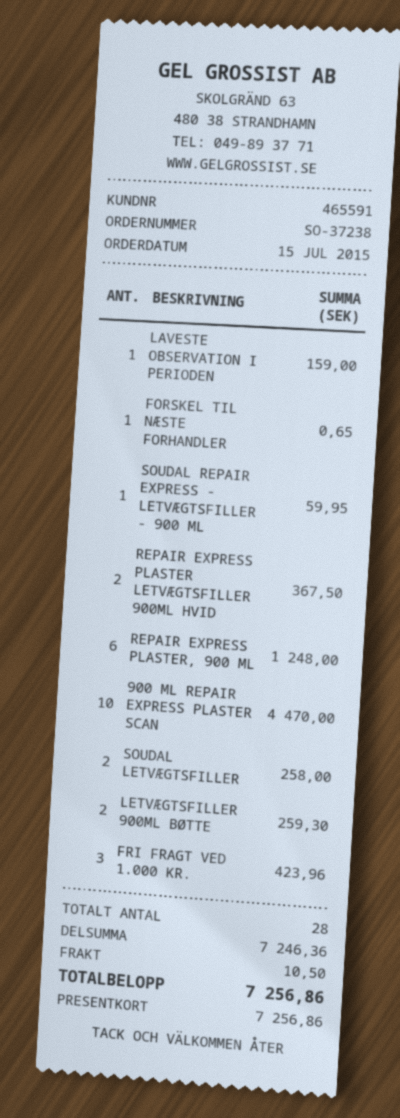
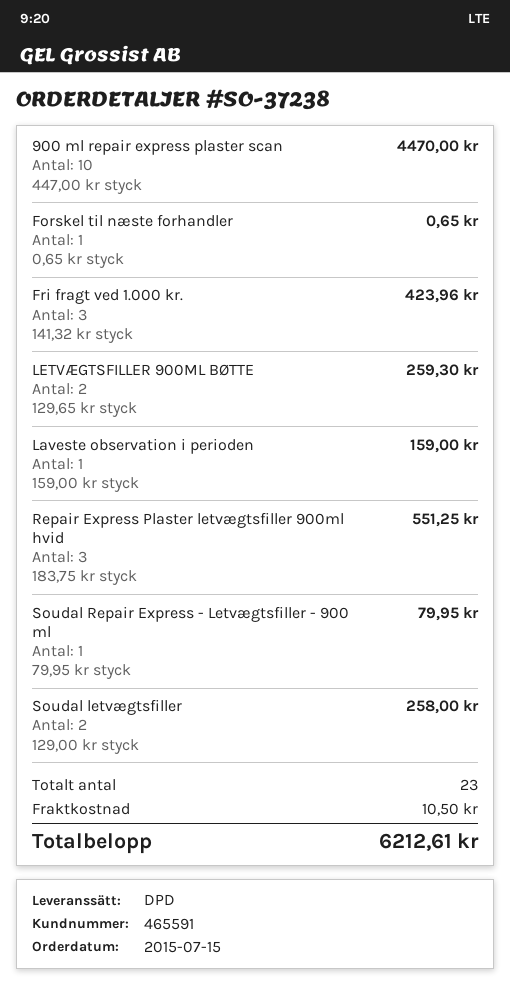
SOUDAL REPAIR EXPRESS - LETVÆGTSFILLER - 900 ML: 1 for 59.95 -> 1 for 79.95
REPAIR EXPRESS PLASTER LETVÆGTSFILLER 900ML HVID: 2 for 367.50 -> 3 for 551.25
REPAIR EXPRESS PLASTER, 900 ML: 6 for 1248.00 -> none
total quantity: 28 -> 23
total: 7256.86 -> 6212.61

